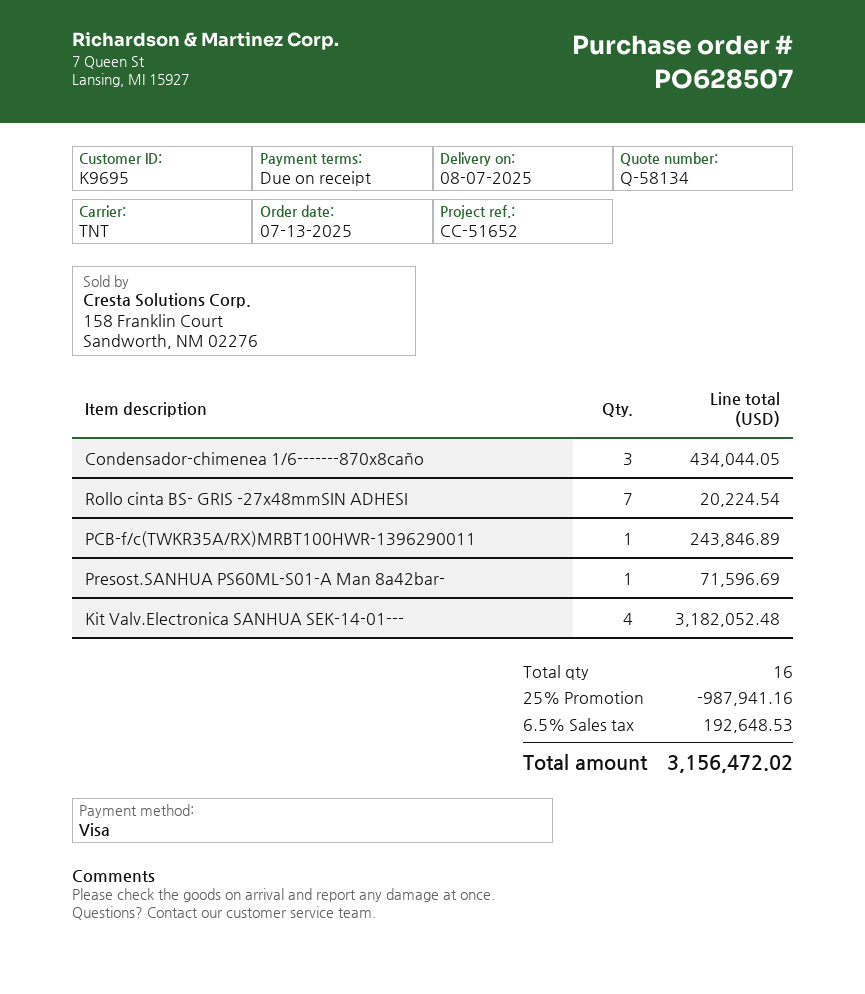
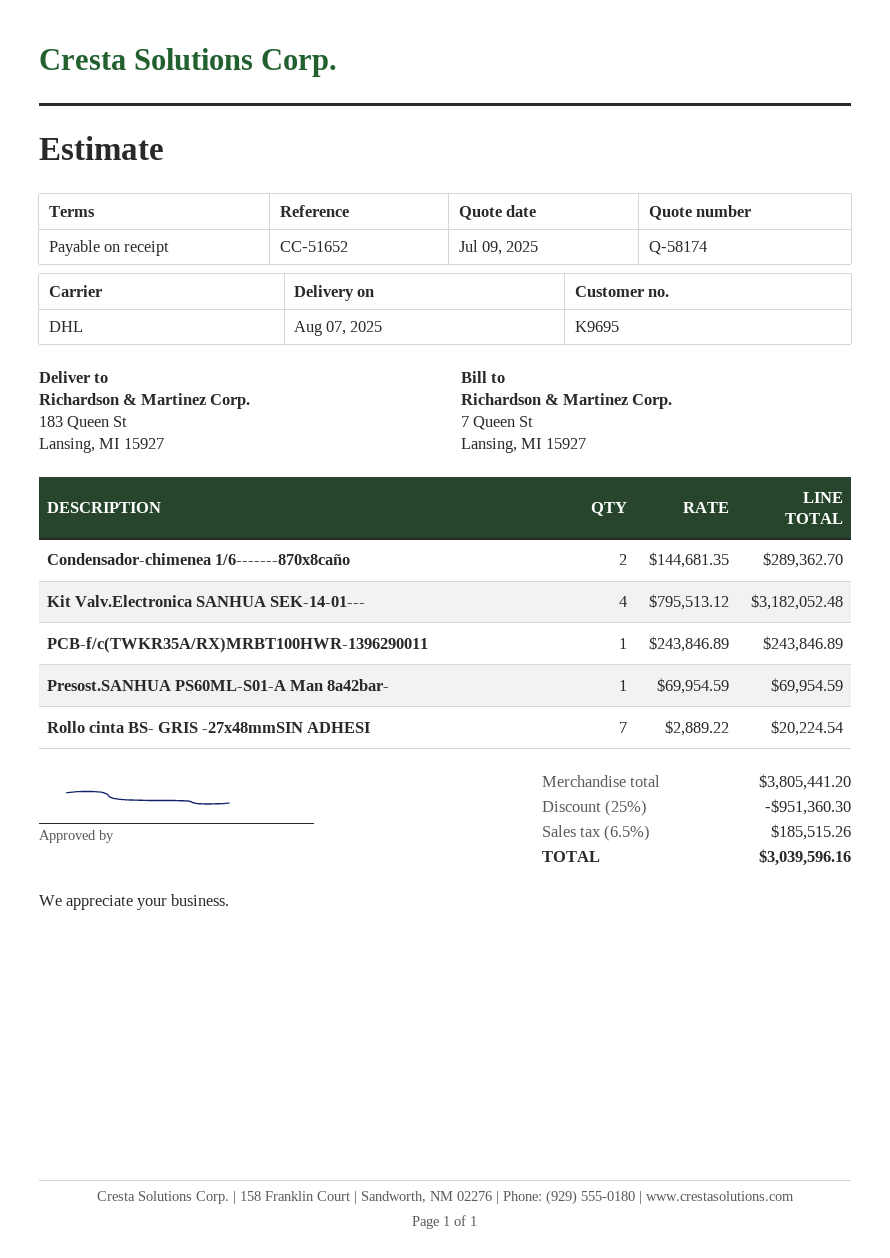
quote number: Q-58134 -> Q-58174
shipping method: TNT -> DHL
Condensador-chimenea 1/6-------870x8caño: 3 for 434044.05 -> 2 for 289362.70
Presost.SANHUA PS60ML-S01-A Man 8a42bar-: 1 for 71596.69 -> 1 for 69954.59
discount: 25% = 987941.16 -> 25% = 951360.30
tax: 6.5% = 192648.53 -> 6.5% = 185515.26
total: 3156472.02 -> 3039596.16

